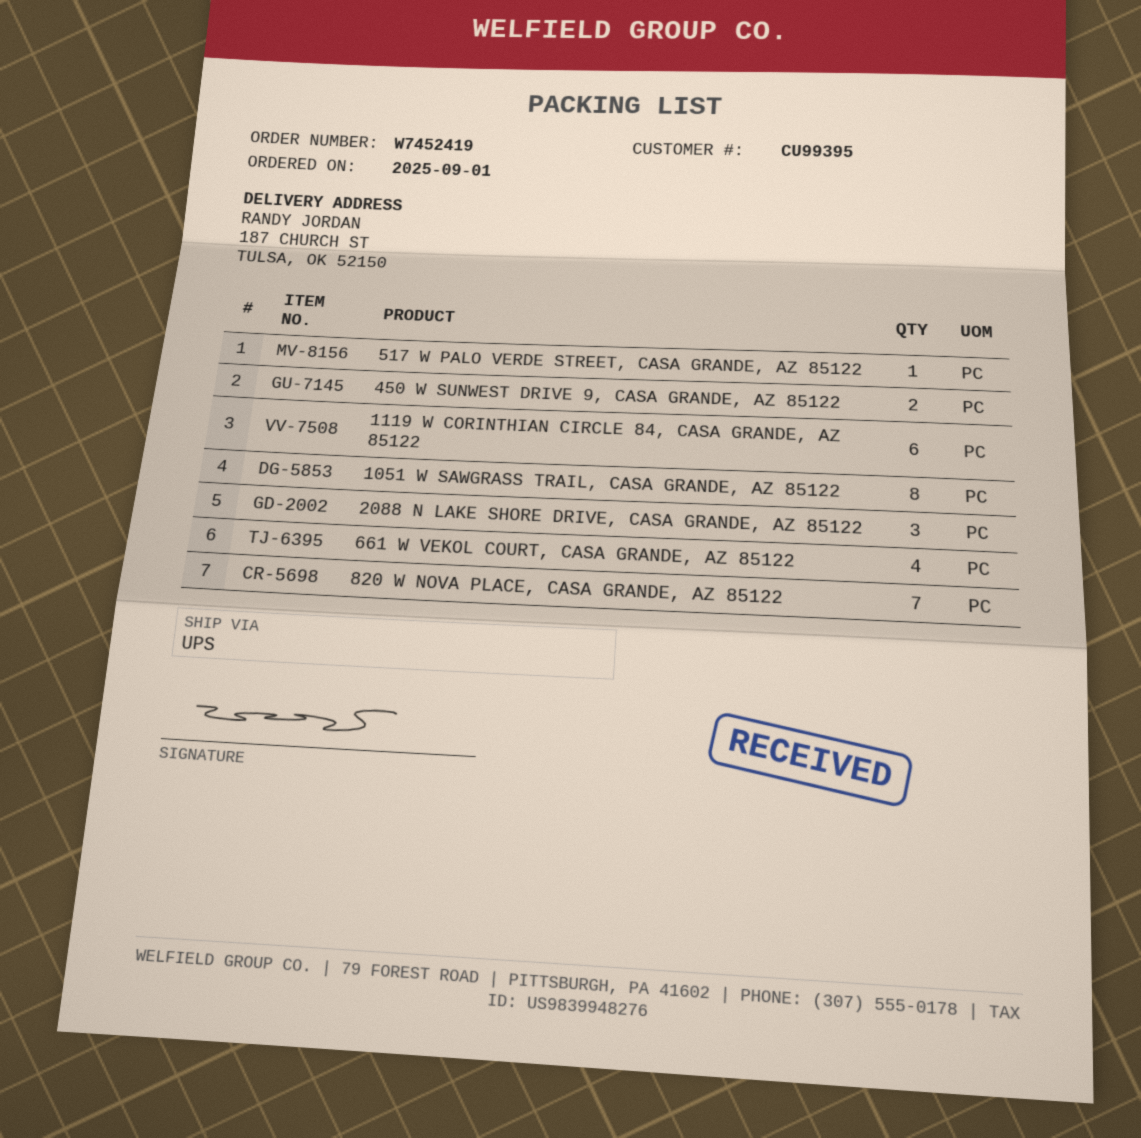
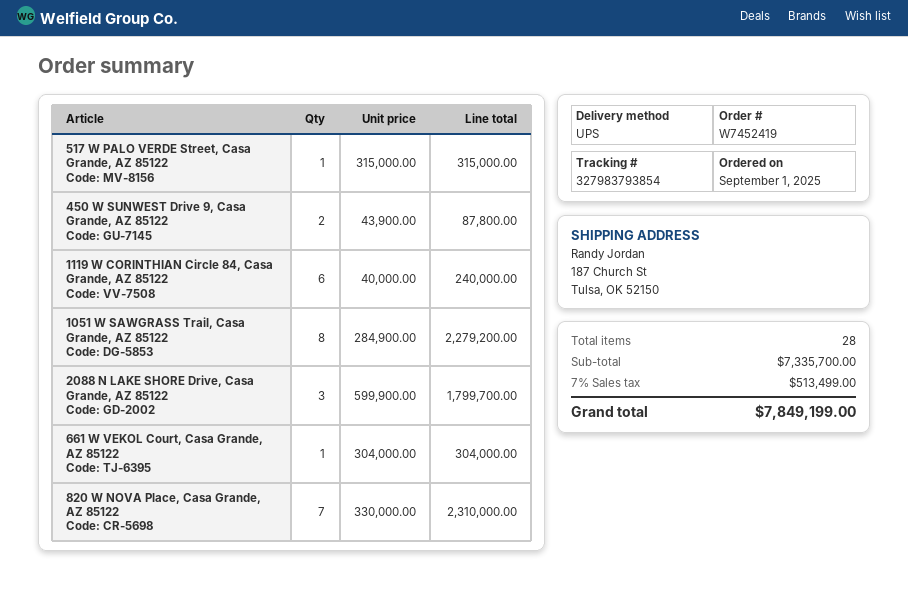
661 W VEKOL COURT, CASA GRANDE, AZ 85122: 4 -> 1

